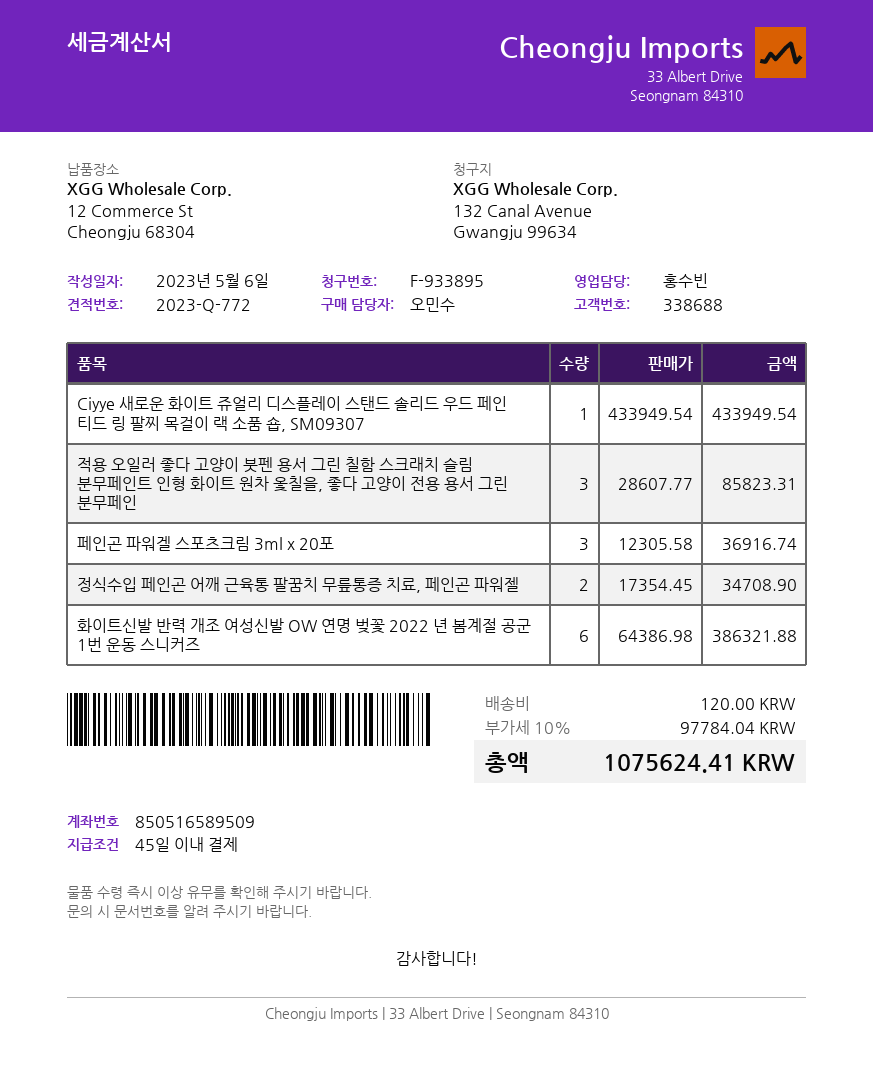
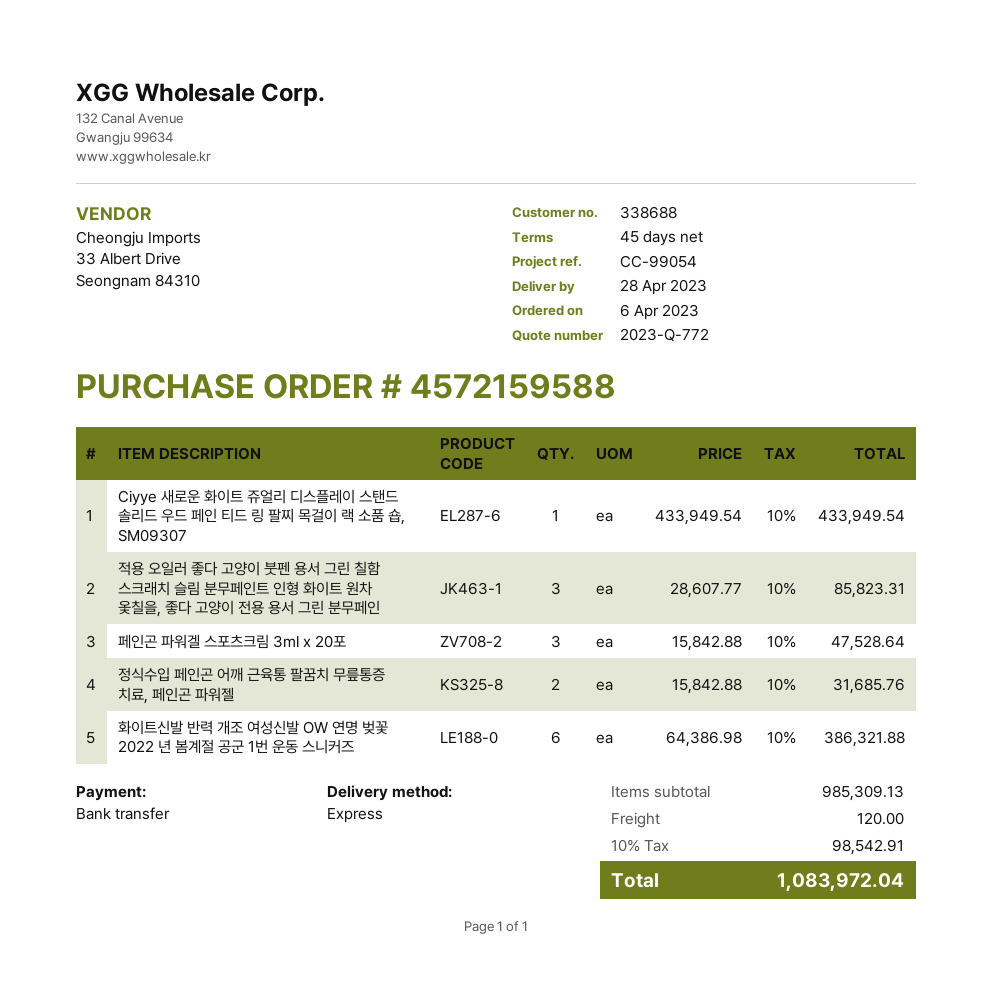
페인곤 파워겔 스포츠크림 3ml x 20포: 3 x 12305.58 = 36916.74 -> 3 x 15842.88 = 47528.64
정식수입 페인곤 어깨 근육통 팔꿈치 무릎통증 치료, 페인곤 파워젤: 2 x 17354.45 = 34708.90 -> 2 x 15842.88 = 31685.76
tax: 10% = 97784.04 -> 10% = 98542.91
total: 1075624.41 -> 1083972.04

